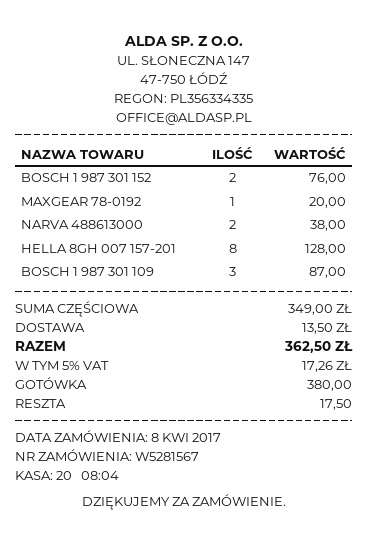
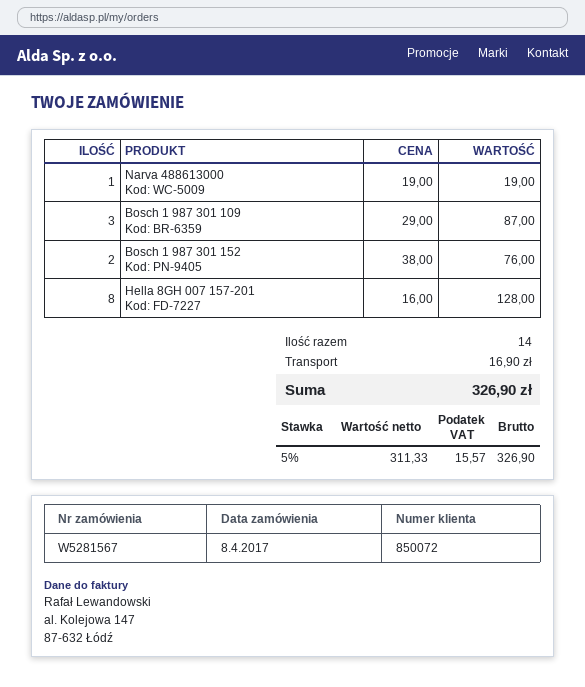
MAXGEAR 78-0192: 1 for 20.00 -> none
NARVA 488613000: 2 for 38.00 -> 1 for 19.00
shipping: 13.50 -> 16.90
tax: 5% = 17.26 -> 5% = 15.57
total: 362.50 -> 326.90

